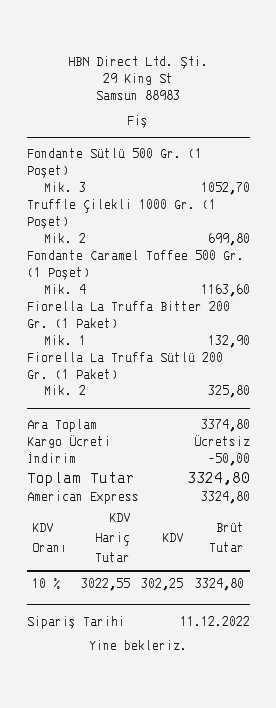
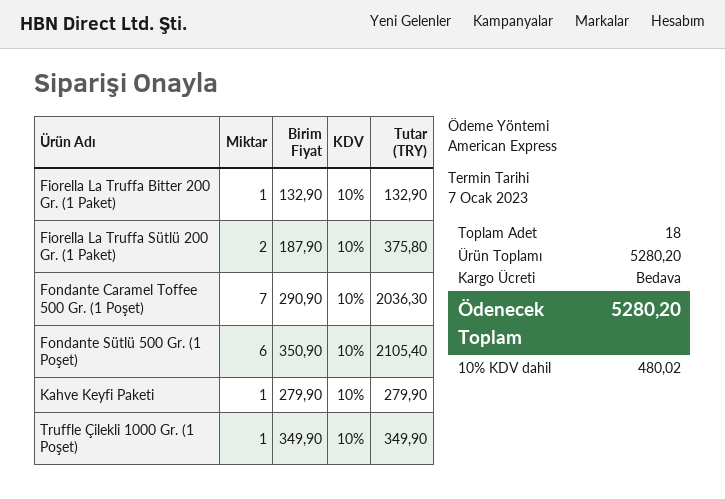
Fondante Sütlü 500 Gr. (1 Poşet): 3 for 1052.70 -> 6 for 2105.40
Truffle Çilekli 1000 Gr. (1 Poşet): 2 for 699.80 -> 1 for 349.90
Fondante Caramel Toffee 500 Gr. (1 Poşet): 4 for 1163.60 -> 7 for 2036.30
Fiorella La Truffa Sütlü 200 Gr. (1 Paket): 2 for 325.80 -> 2 for 375.80
Kahve Keyfi Paketi: none -> 1 for 279.90
subtotal: 3374.80 -> 5280.20
discount: 50.00 -> none
tax: 10% = 302.25 -> 10% = 480.02
total: 3324.80 -> 5280.20

